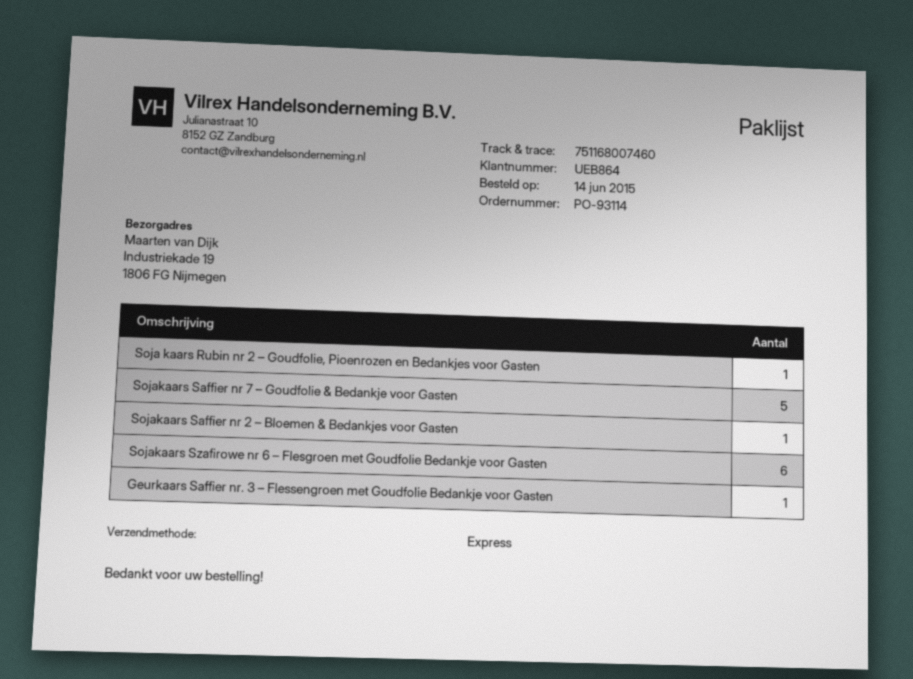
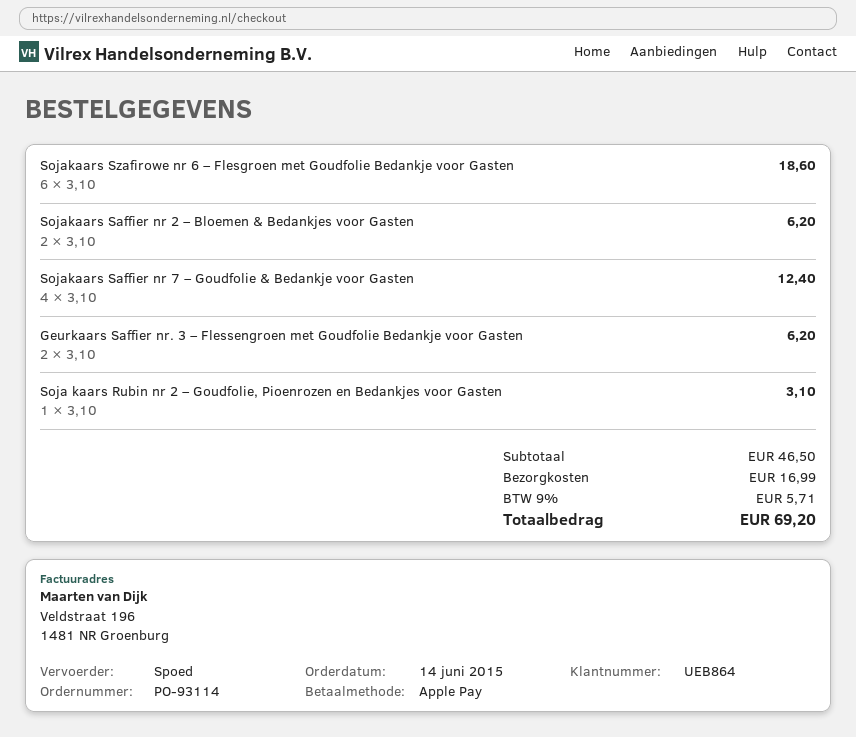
Sojakaars Saffier nr 7 – Goudfolie & Bedankje voor Gasten: 5 -> 4
Sojakaars Saffier nr 2 – Bloemen & Bedankjes voor Gasten: 1 -> 2
Geurkaars Saffier nr. 3 – Flessengroen met Goudfolie Bedankje voor Gasten: 1 -> 2

